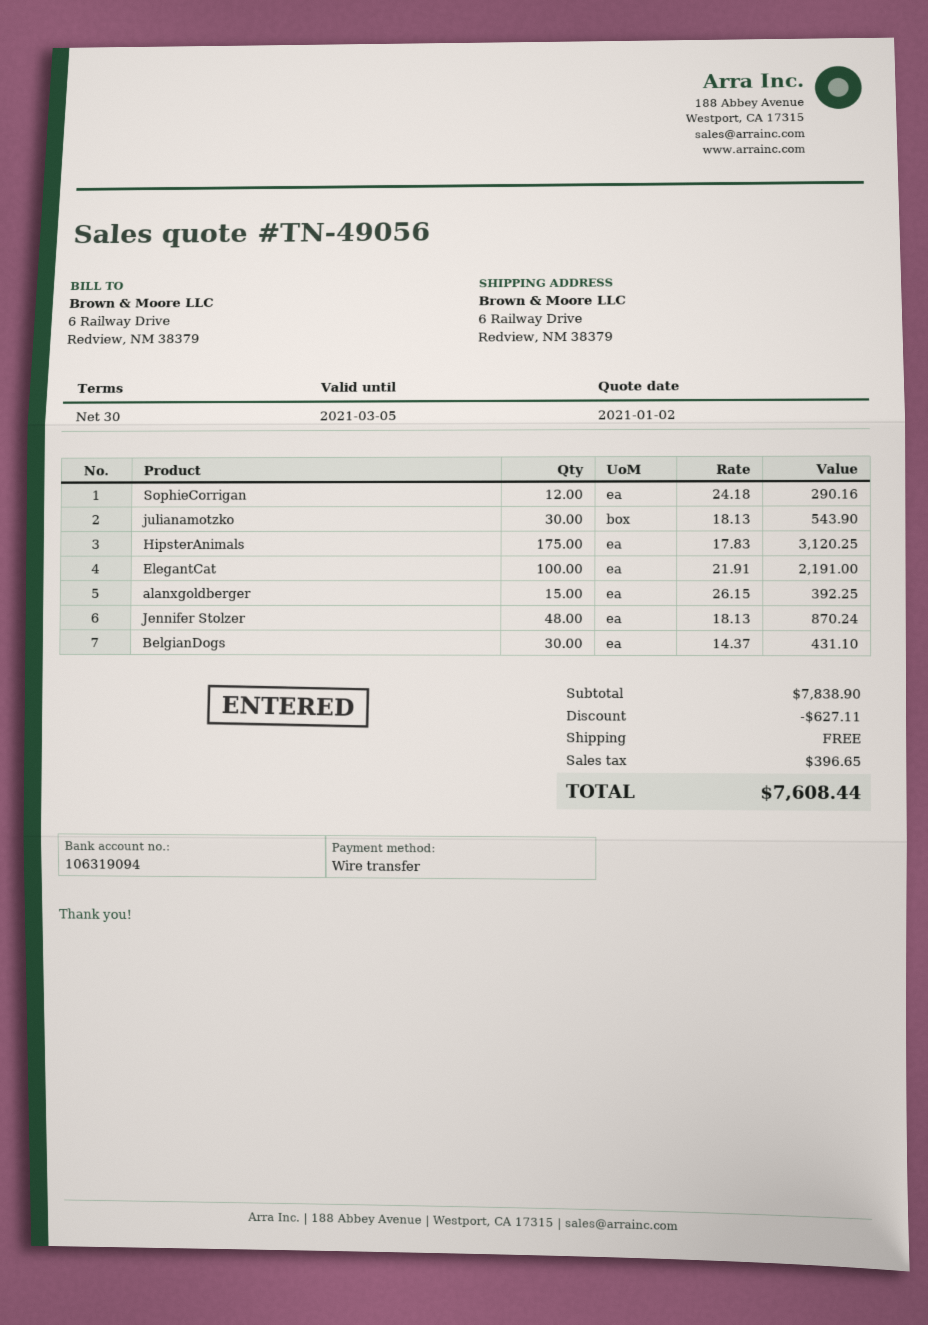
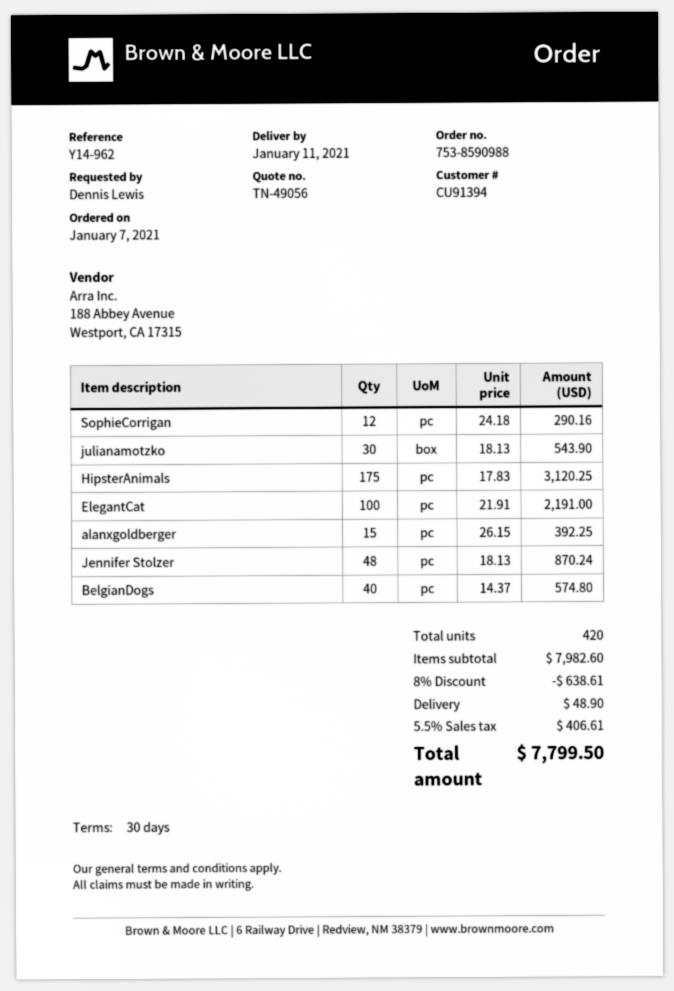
BelgianDogs: 30 x 14.37 = 431.10 -> 40 x 14.37 = 574.80
subtotal: 7838.90 -> 7982.60
discount: 627.11 -> 638.61
shipping: 0.00 -> 48.90
tax: 396.65 -> 406.61
total: 7608.44 -> 7799.50

